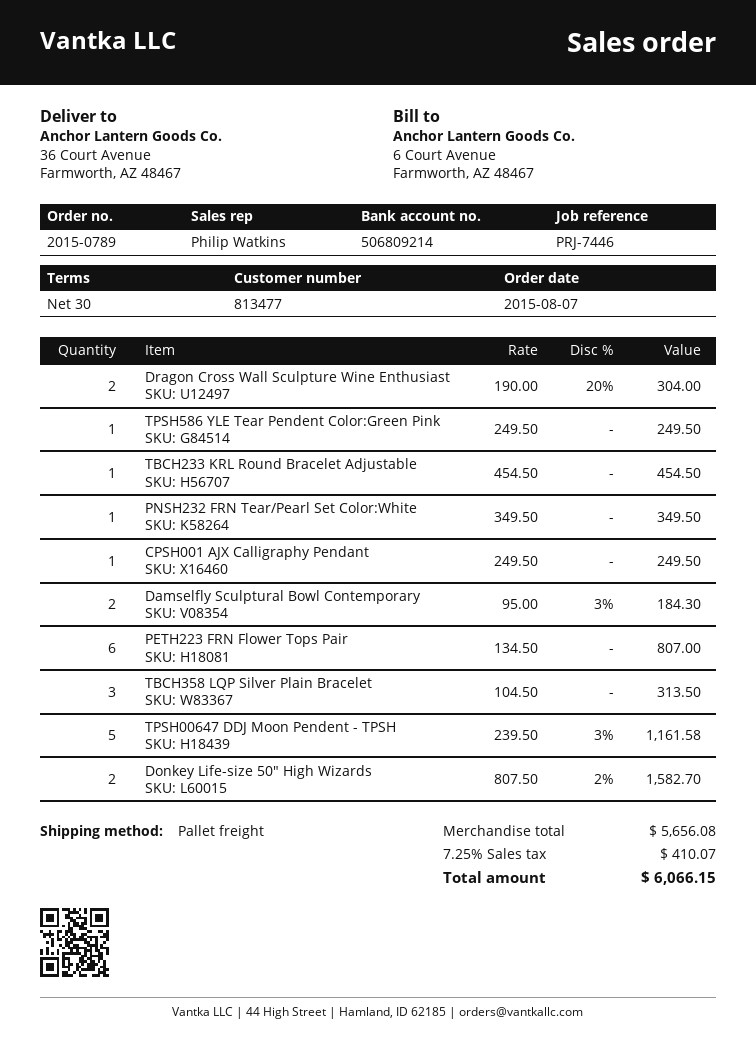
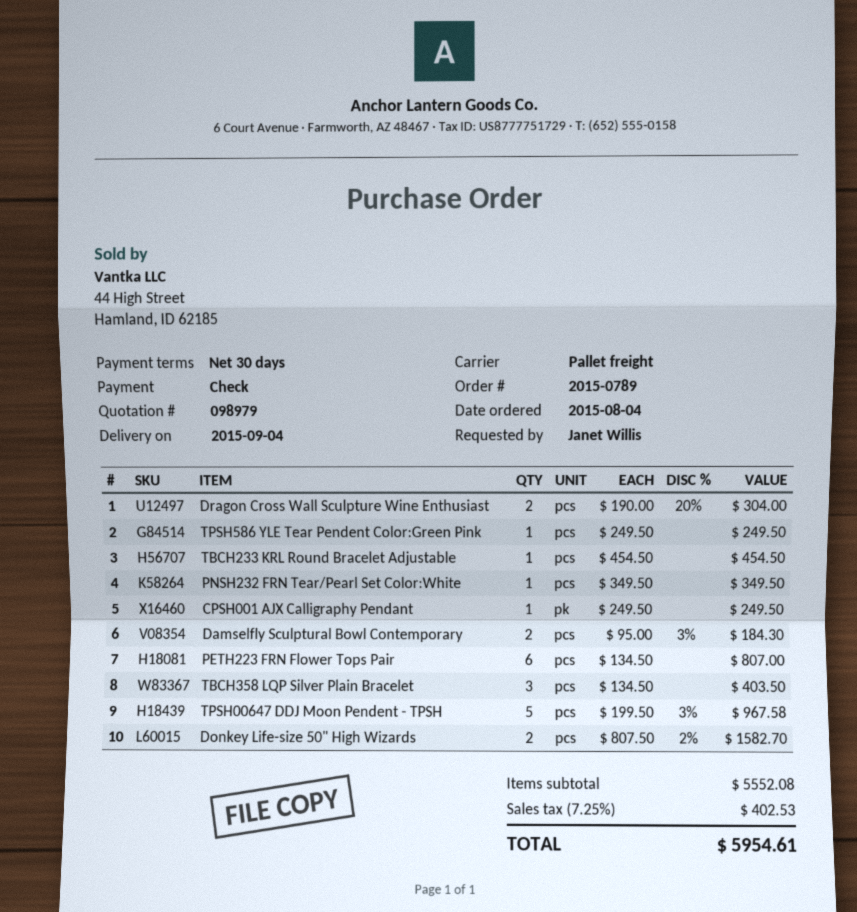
order date: 2015-08-07 -> 2015-08-04
TBCH358 LQP Silver Plain Bracelet: 3 x 104.50 = 313.50 -> 3 x 134.50 = 403.50
TPSH00647 DDJ Moon Pendent - TPSH: 5 x 239.50 - 3% = 1161.58 -> 5 x 199.50 - 3% = 967.58
subtotal: 5656.08 -> 5552.08
tax: 7.25% = 410.07 -> 7.25% = 402.53
total: 6066.15 -> 5954.61

